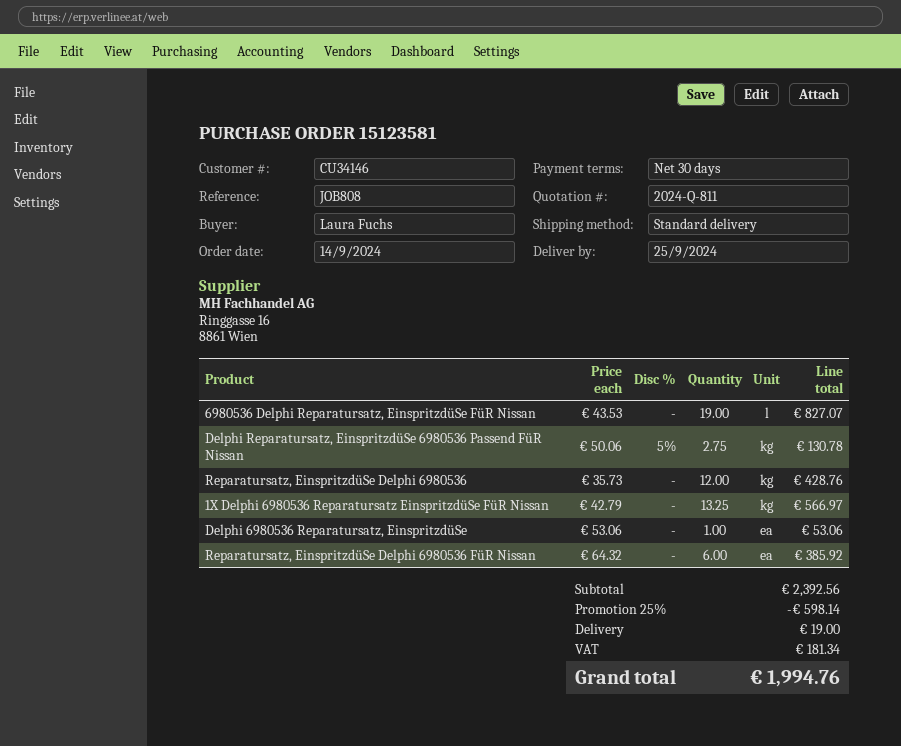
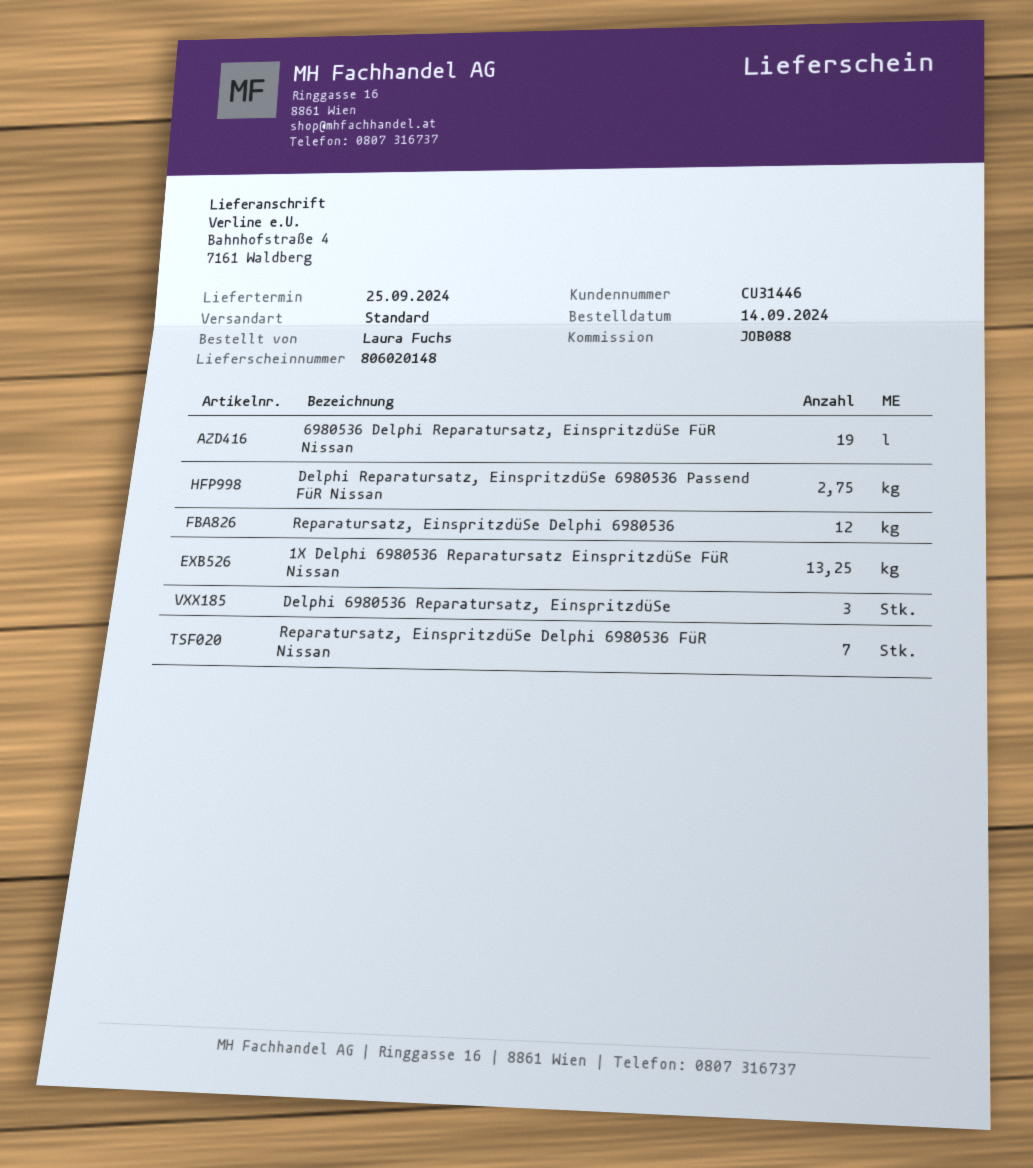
customer number: CU34146 -> CU31446
reference: JOB808 -> JOB088
Delphi 6980536 Reparatursatz, EinspritzdüSe: 1 -> 3
Reparatursatz, EinspritzdüSe Delphi 6980536 FüR Nissan: 6 -> 7

